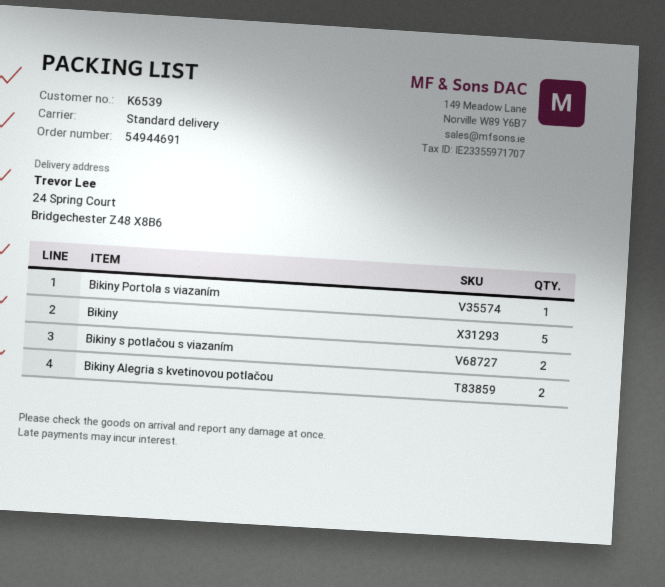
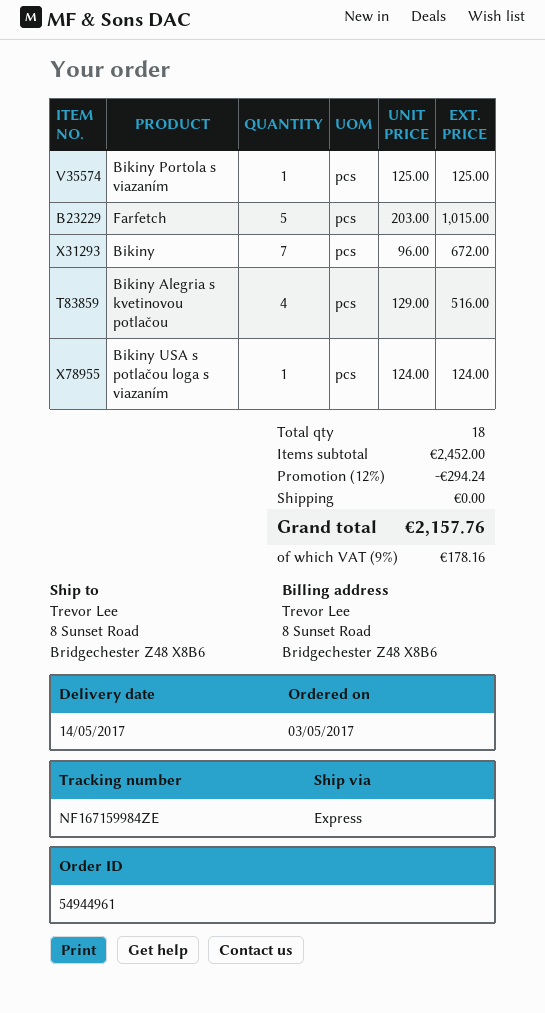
order number: 54944691 -> 54944961
shipping method: standard -> express
ship to: 24 Spring Court, Bridgechester Z48 X8B6 -> 8 Sunset Road, Bridgechester Z48 X8B6
Bikiny: 5 -> 7
Bikiny s potlačou s viazaním: 2 -> none
Bikiny Alegria s kvetinovou potlačou: 2 -> 4
Farfetch: none -> 5
Bikiny USA s potlačou loga s viazaním: none -> 1

